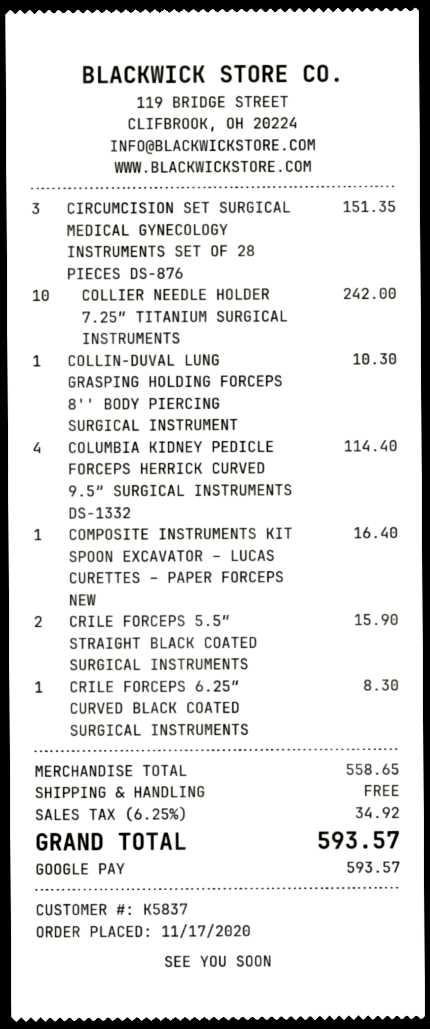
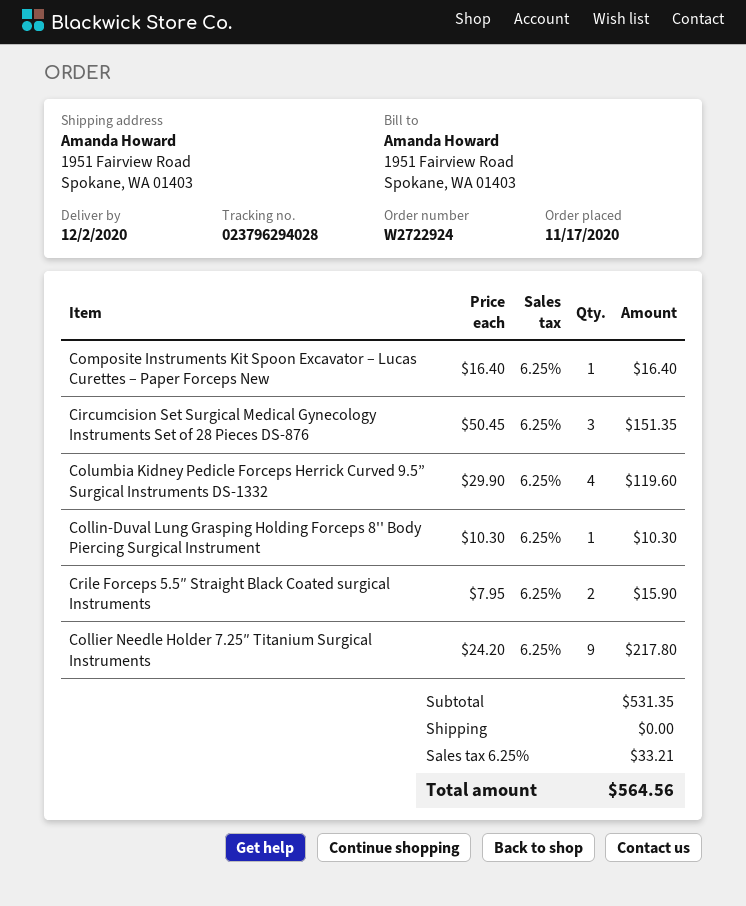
COLLIER NEEDLE HOLDER 7.25″ TITANIUM SURGICAL INSTRUMENTS: 10 for 242.00 -> 9 for 217.80
COLUMBIA KIDNEY PEDICLE FORCEPS HERRICK CURVED 9.5” SURGICAL INSTRUMENTS DS-1332: 4 for 114.40 -> 4 for 119.60
CRILE FORCEPS 6.25″ CURVED BLACK COATED SURGICAL INSTRUMENTS: 1 for 8.30 -> none
subtotal: 558.65 -> 531.35
tax: 6.25% = 34.92 -> 6.25% = 33.21
total: 593.57 -> 564.56

